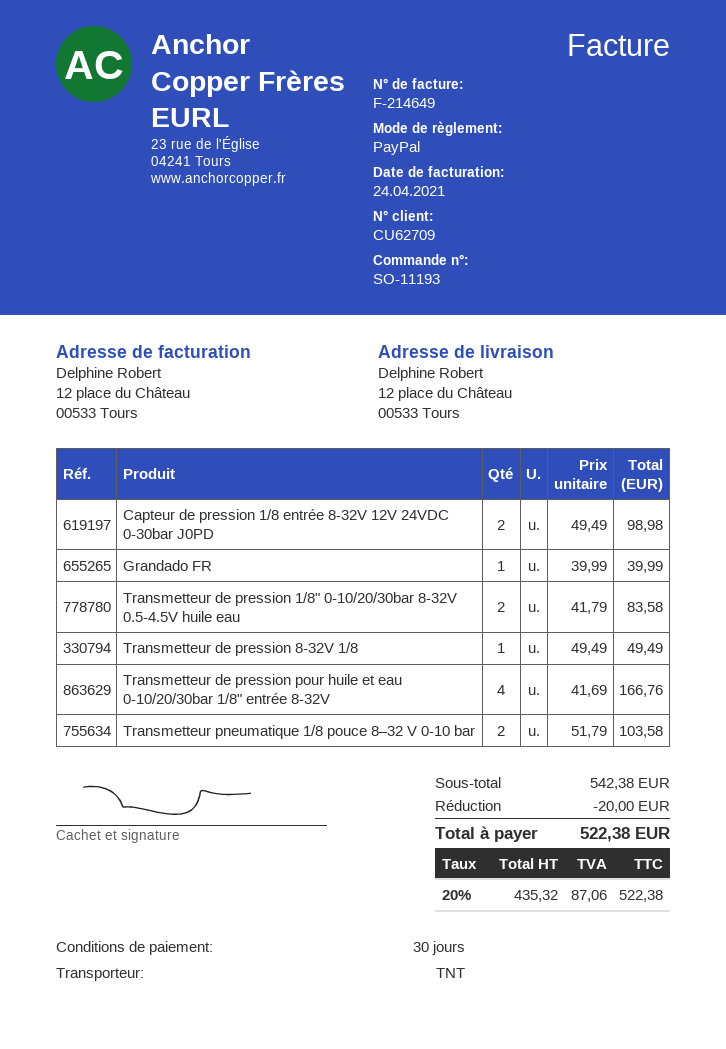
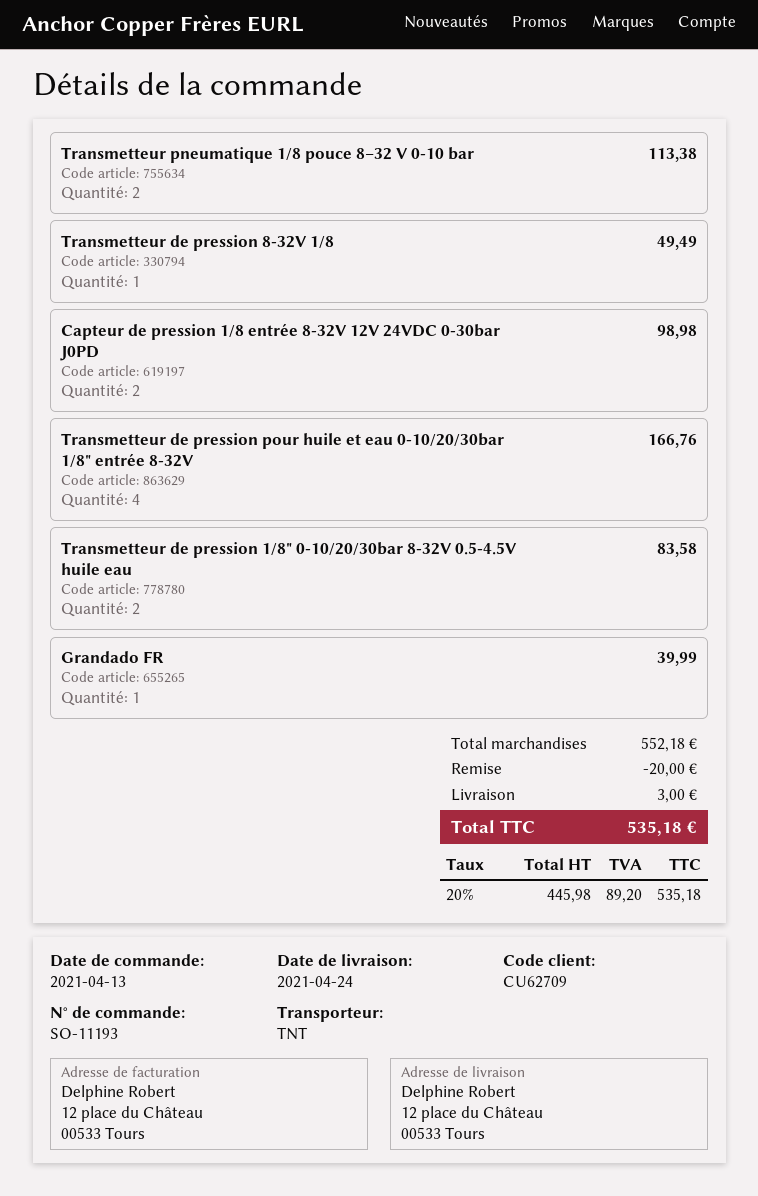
Transmetteur pneumatique 1/8 pouce 8–32 V 0‑10 bar: 2 for 103.58 -> 2 for 113.38
subtotal: 542.38 -> 552.18
shipping: none -> 3.00
net: 435.32 -> 445.98
tax: 20% = 87.06 -> 20% = 89.20
total: 522.38 -> 535.18

